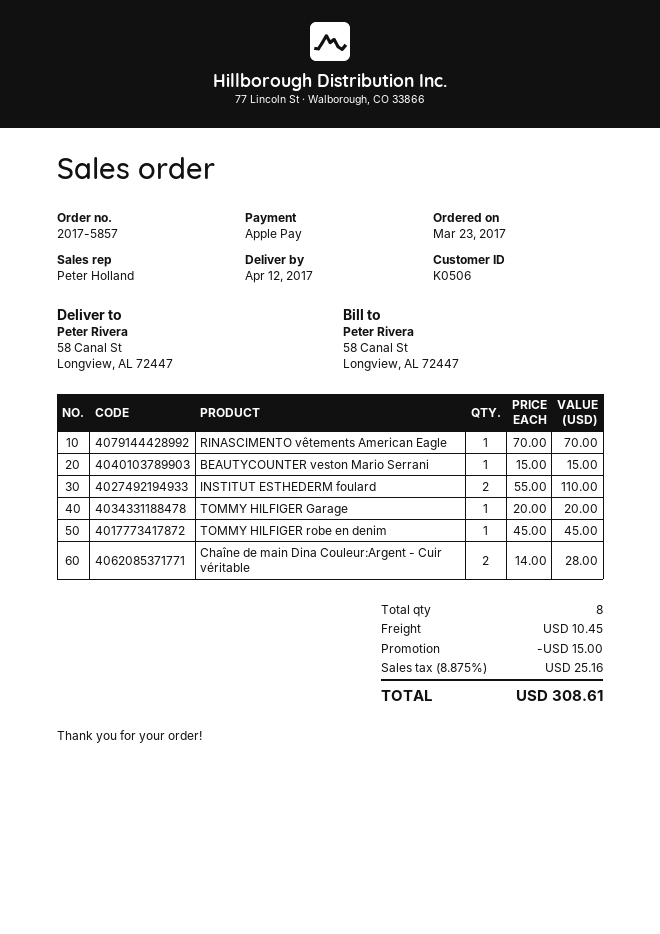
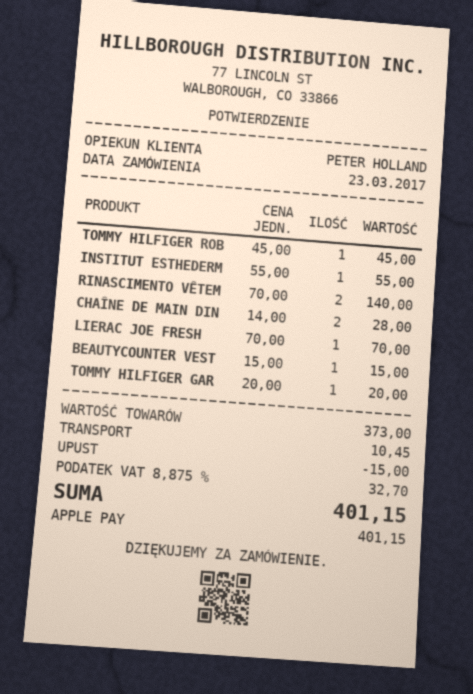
RINASCIMENTO vêtements American Eagle: 1 x 70.00 = 70.00 -> 2 x 70.00 = 140.00
INSTITUT ESTHEDERM foulard: 2 x 55.00 = 110.00 -> 1 x 55.00 = 55.00
LIERAC JOE FRESH: none -> 1 x 70.00 = 70.00
tax: 8.875% = 25.16 -> 8.875% = 32.70
total: 308.61 -> 401.15

